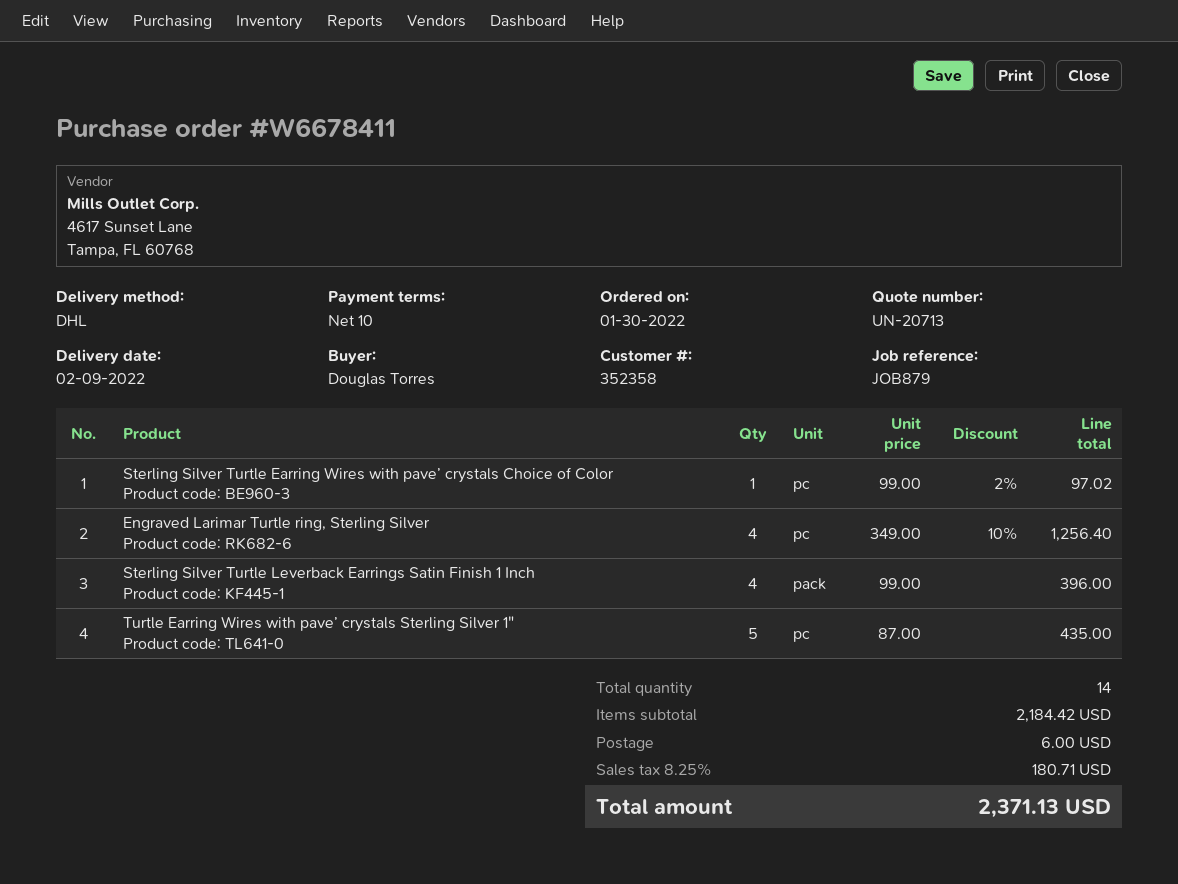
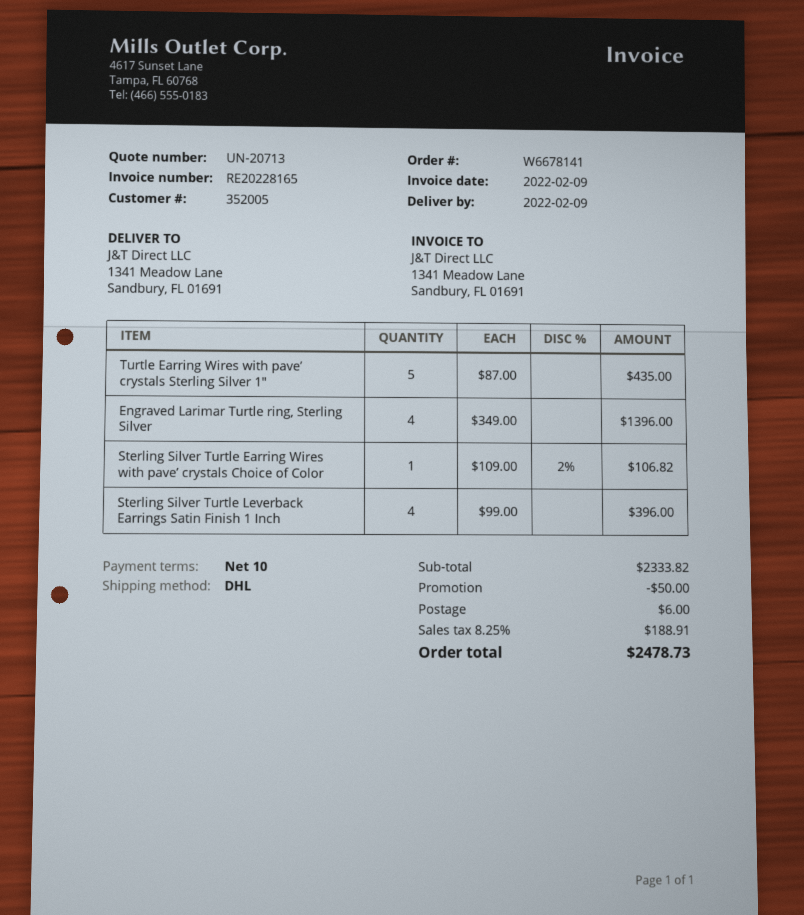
order number: W6678411 -> W6678141
customer number: 352358 -> 352005
Sterling Silver Turtle Earring Wires with pave’ crystals Choice of Color: 1 x 99.00 - 2% = 97.02 -> 1 x 109.00 - 2% = 106.82
Engraved Larimar Turtle ring, Sterling Silver: 4 x 349.00 - 10% = 1256.40 -> 4 x 349.00 = 1396.00
subtotal: 2184.42 -> 2333.82
discount: none -> 50.00
tax: 8.25% = 180.71 -> 8.25% = 188.91
total: 2371.13 -> 2478.73

